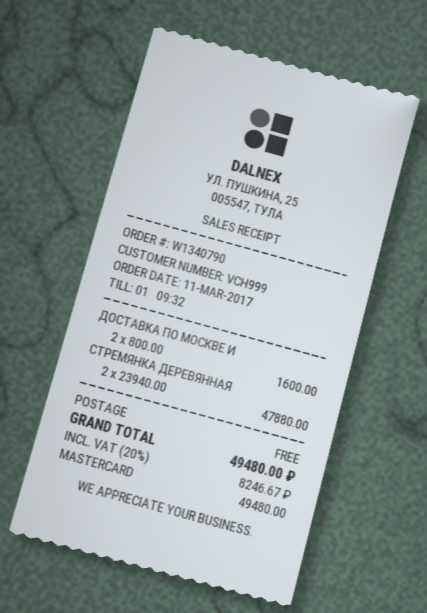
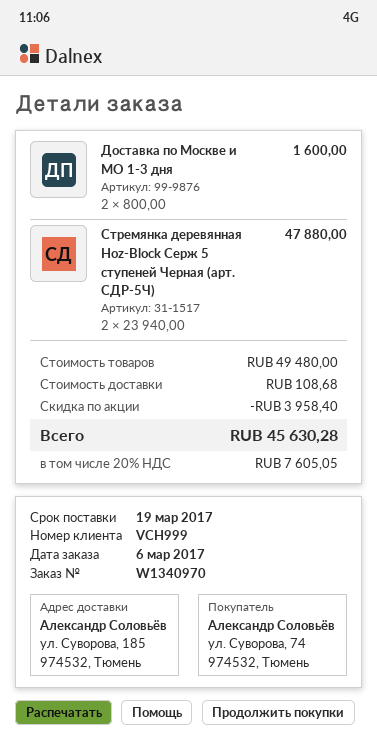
order number: W1340790 -> W1340970
order date: 2017-03-11 -> 2017-03-06
discount: none -> 3958.40
shipping: 0.00 -> 108.68
tax: 20% = 8246.67 -> 20% = 7605.05
total: 49480.00 -> 45630.28

